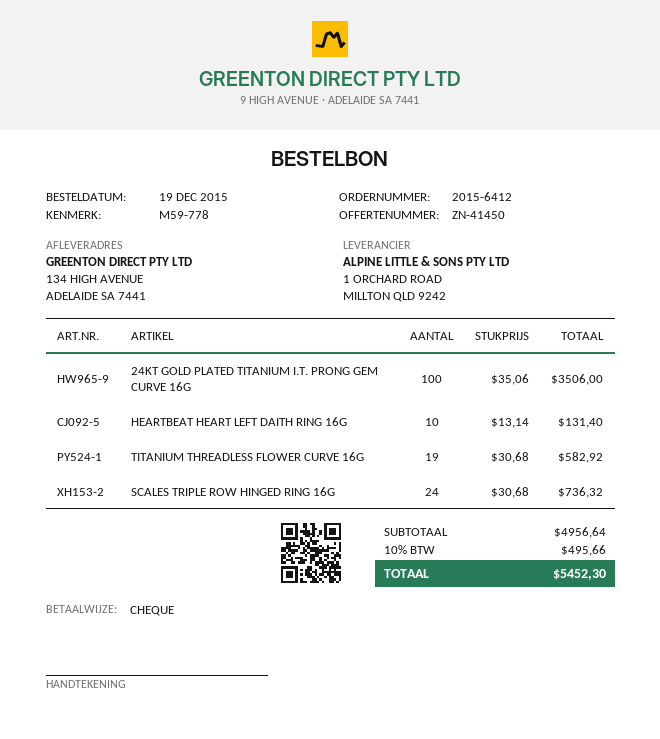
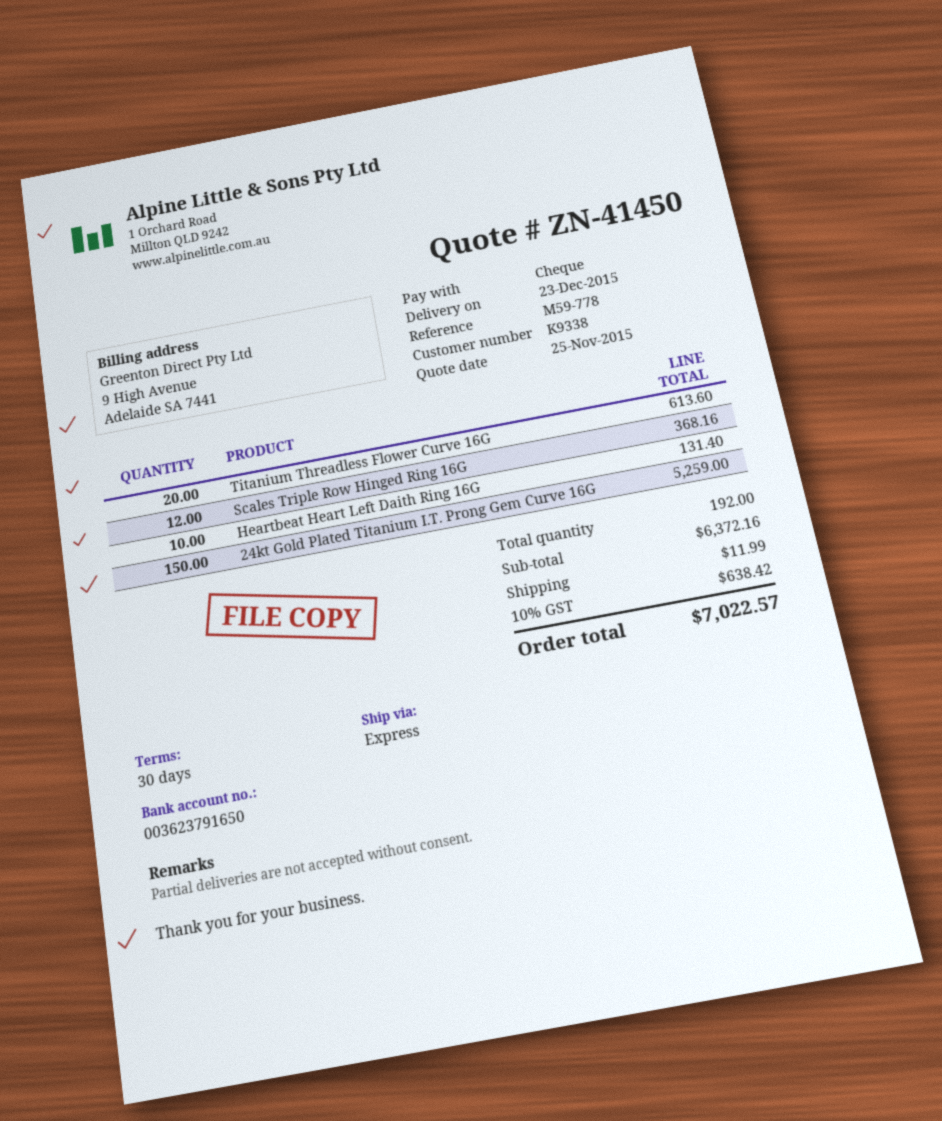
24KT GOLD PLATED TITANIUM I.T. PRONG GEM CURVE 16G: 100 for 3506.00 -> 150 for 5259.00
TITANIUM THREADLESS FLOWER CURVE 16G: 19 for 582.92 -> 20 for 613.60
SCALES TRIPLE ROW HINGED RING 16G: 24 for 736.32 -> 12 for 368.16
subtotal: 4956.64 -> 6372.16
shipping: none -> 11.99
tax: 10% = 495.66 -> 10% = 638.42
total: 5452.30 -> 7022.57

